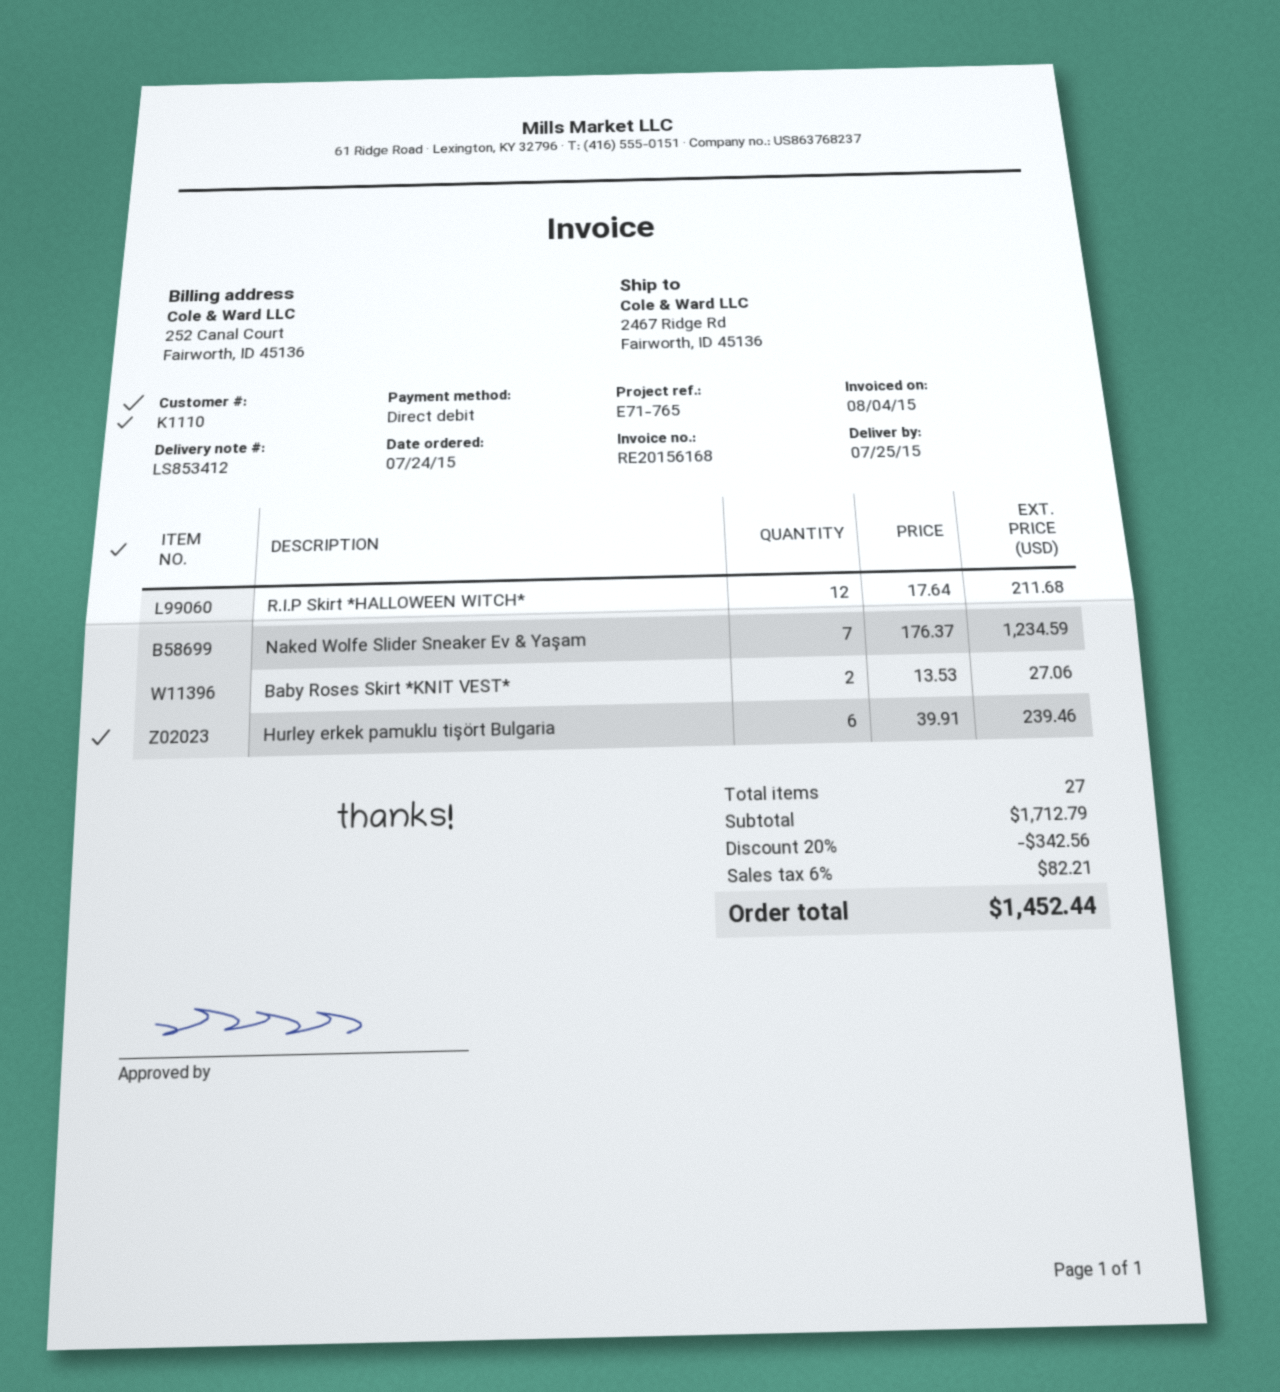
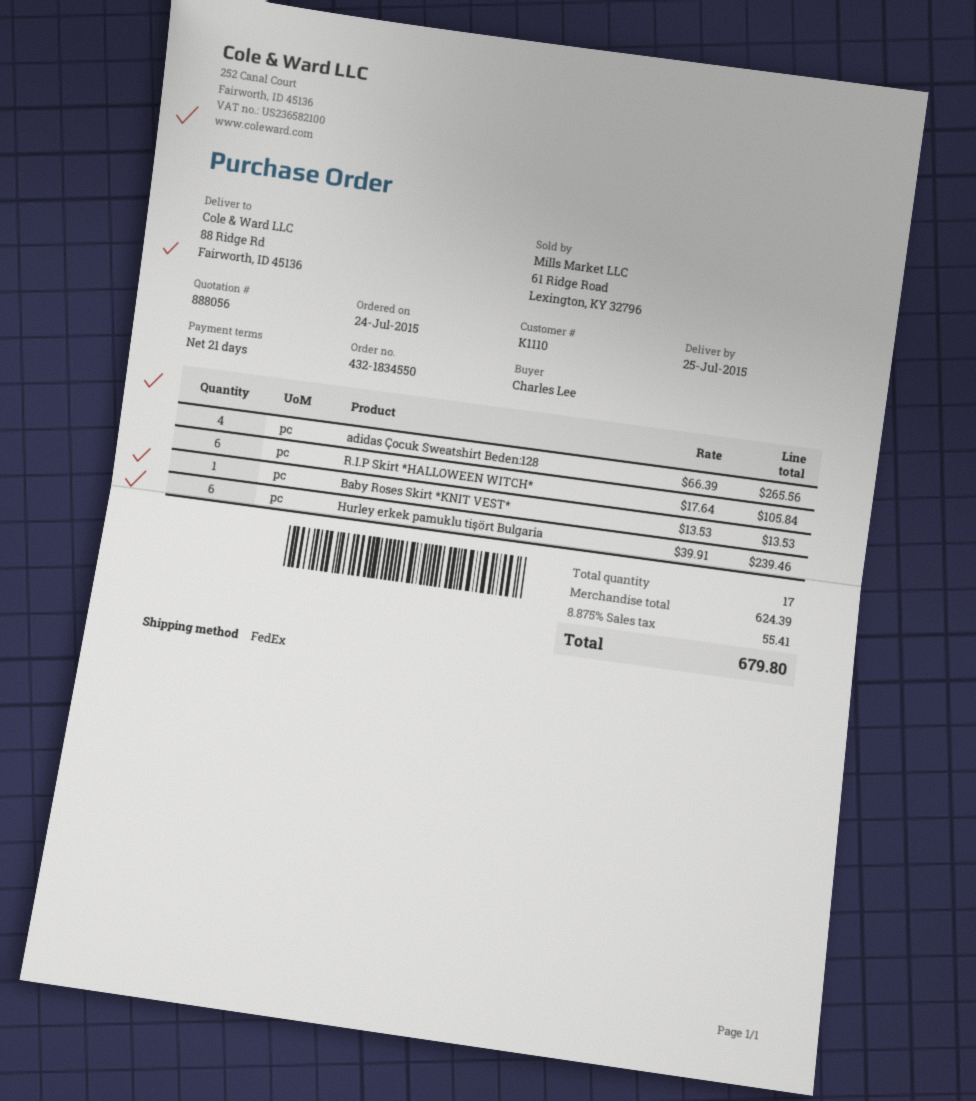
ship to: 2467 Ridge Rd, Fairworth, ID 45136 -> 88 Ridge Rd, Fairworth, ID 45136
R.I.P Skirt *HALLOWEEN WITCH*: 12 x 17.64 = 211.68 -> 6 x 17.64 = 105.84
Naked Wolfe Slider Sneaker Ev & Yaşam: 7 x 176.37 = 1234.59 -> none
Baby Roses Skirt *KNIT VEST*: 2 x 13.53 = 27.06 -> 1 x 13.53 = 13.53
adidas Çocuk Sweatshirt Beden:128: none -> 4 x 66.39 = 265.56
total quantity: 27 -> 17
subtotal: 1712.79 -> 624.39
discount: 20% = 342.56 -> none
tax: 6% = 82.21 -> 8.875% = 55.41
total: 1452.44 -> 679.80

